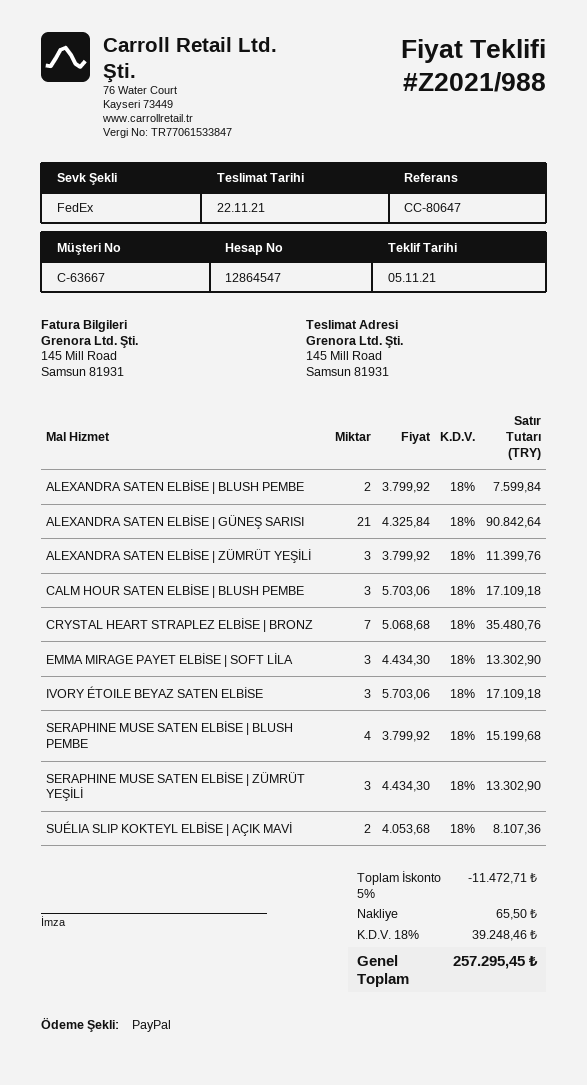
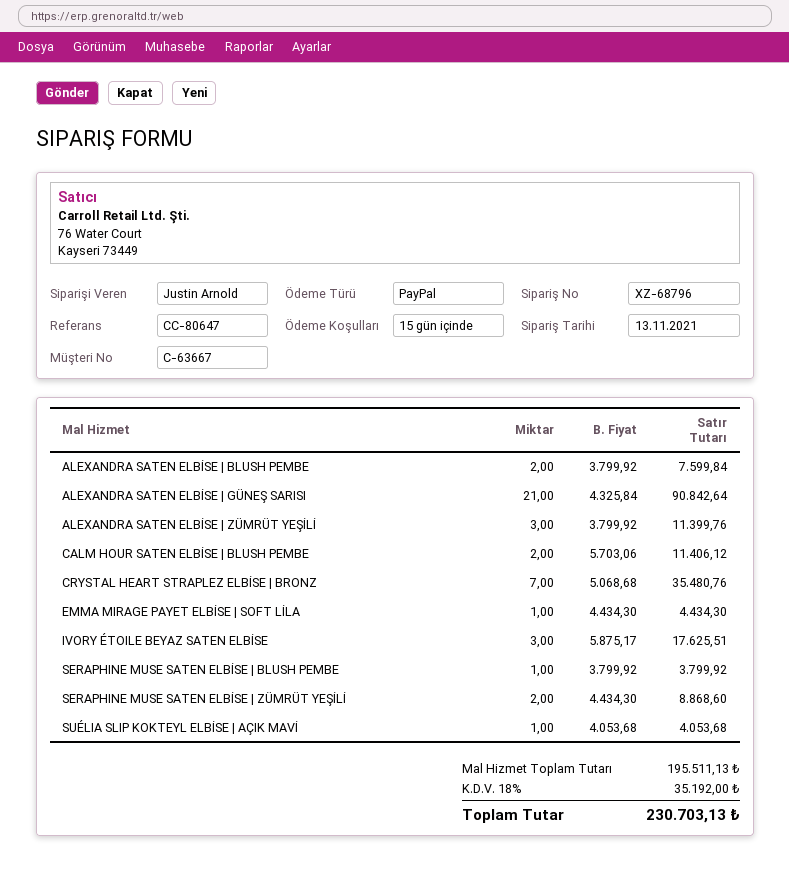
CALM HOUR SATEN ELBİSE | BLUSH PEMBE: 3 x 5703.06 = 17109.18 -> 2 x 5703.06 = 11406.12
EMMA MIRAGE PAYET ELBİSE | SOFT LİLA: 3 x 4434.30 = 13302.90 -> 1 x 4434.30 = 4434.30
IVORY ÉTOILE BEYAZ SATEN ELBİSE: 3 x 5703.06 = 17109.18 -> 3 x 5875.17 = 17625.51
SERAPHINE MUSE SATEN ELBİSE | BLUSH PEMBE: 4 x 3799.92 = 15199.68 -> 1 x 3799.92 = 3799.92
SERAPHINE MUSE SATEN ELBİSE | ZÜMRÜT YEŞİLİ: 3 x 4434.30 = 13302.90 -> 2 x 4434.30 = 8868.60
SUÉLIA SLIP KOKTEYL ELBİSE | AÇIK MAVİ: 2 x 4053.68 = 8107.36 -> 1 x 4053.68 = 4053.68
discount: 5% = 11472.71 -> none
shipping: 65.50 -> none
tax: 18% = 39248.46 -> 18% = 35192.00
total: 257295.45 -> 230703.13

